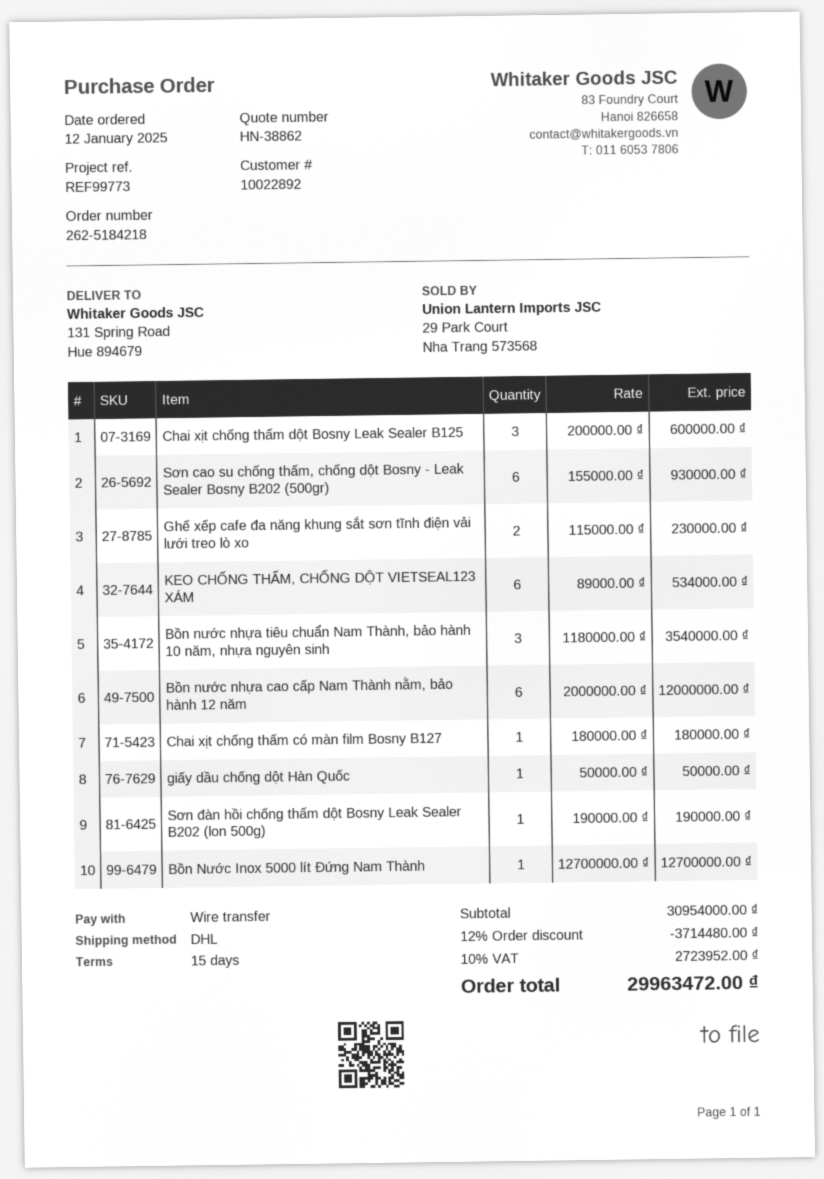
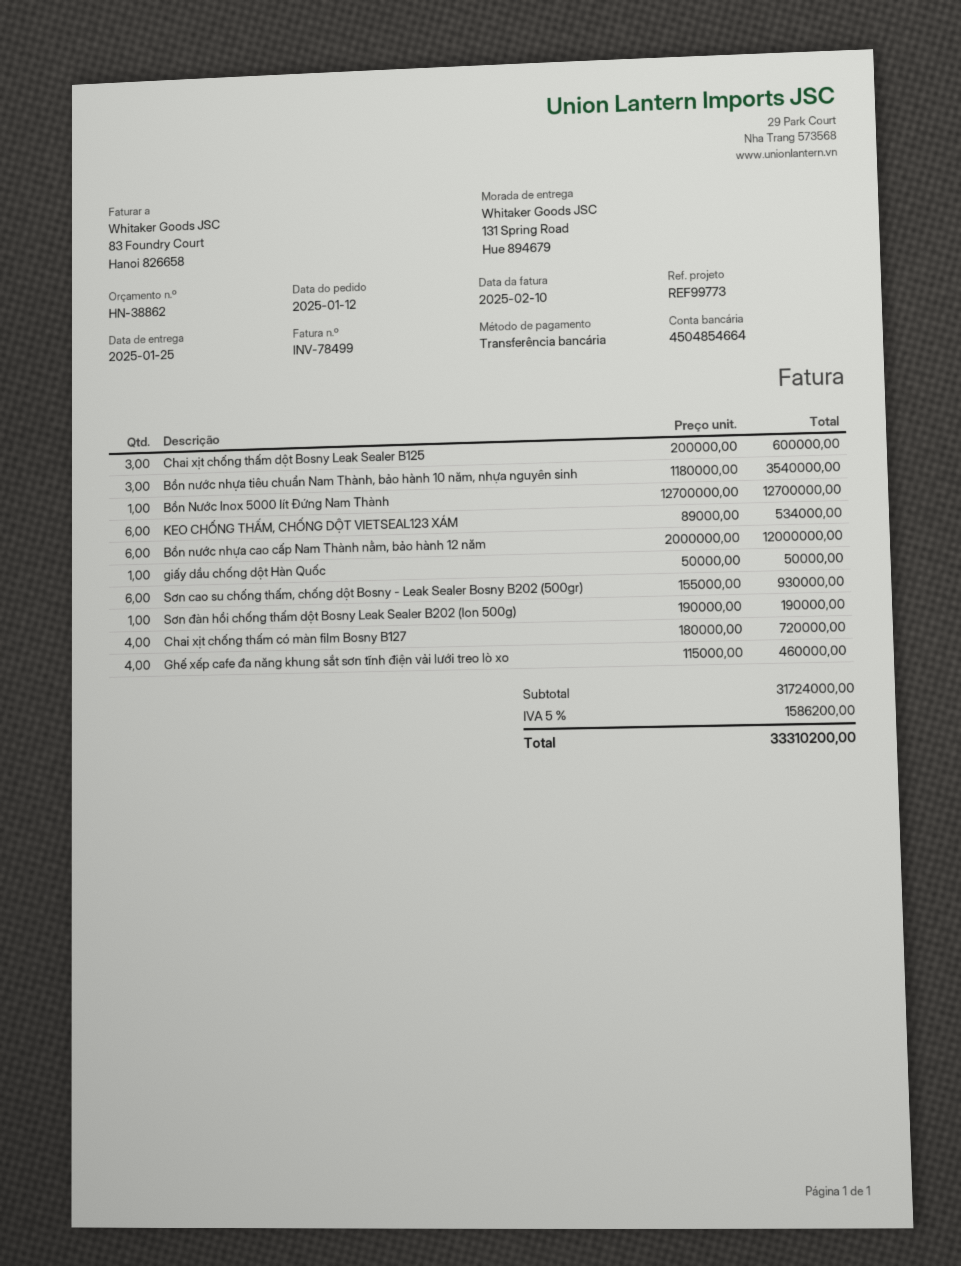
Ghế xếp cafe đa năng khung sắt sơn tĩnh điện vải lưới treo lò xo: 2 x 115000.00 = 230000.00 -> 4 x 115000.00 = 460000.00
Chai xịt chống thấm có màn film Bosny B127: 1 x 180000.00 = 180000.00 -> 4 x 180000.00 = 720000.00
subtotal: 30954000.00 -> 31724000.00
discount: 12% = 3714480.00 -> none
tax: 10% = 2723952.00 -> 5% = 1586200.00
total: 29963472.00 -> 33310200.00

